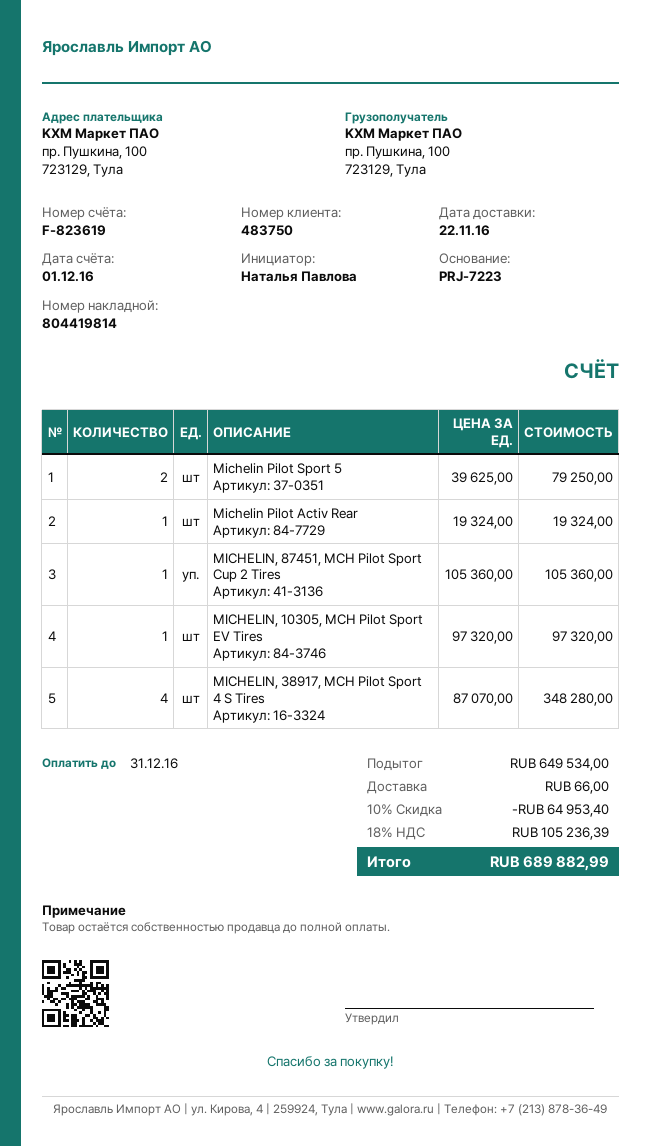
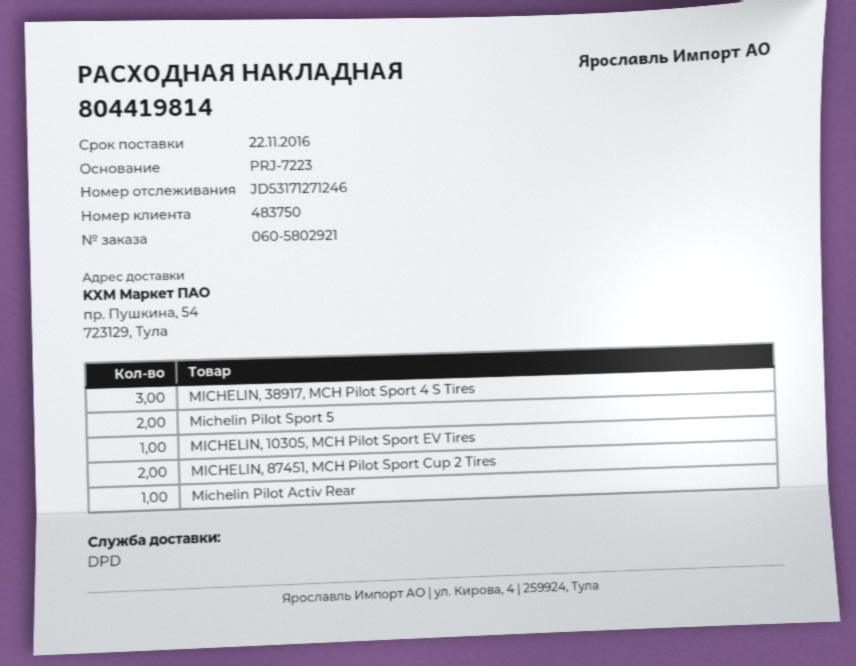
ship to: пр. Пушкина, 100, 723129, Тула -> пр. Пушкина, 54, 723129, Тула
MICHELIN, 87451, MCH Pilot Sport Cup 2 Tires: 1 -> 2
MICHELIN, 38917, MCH Pilot Sport 4 S Tires: 4 -> 3

